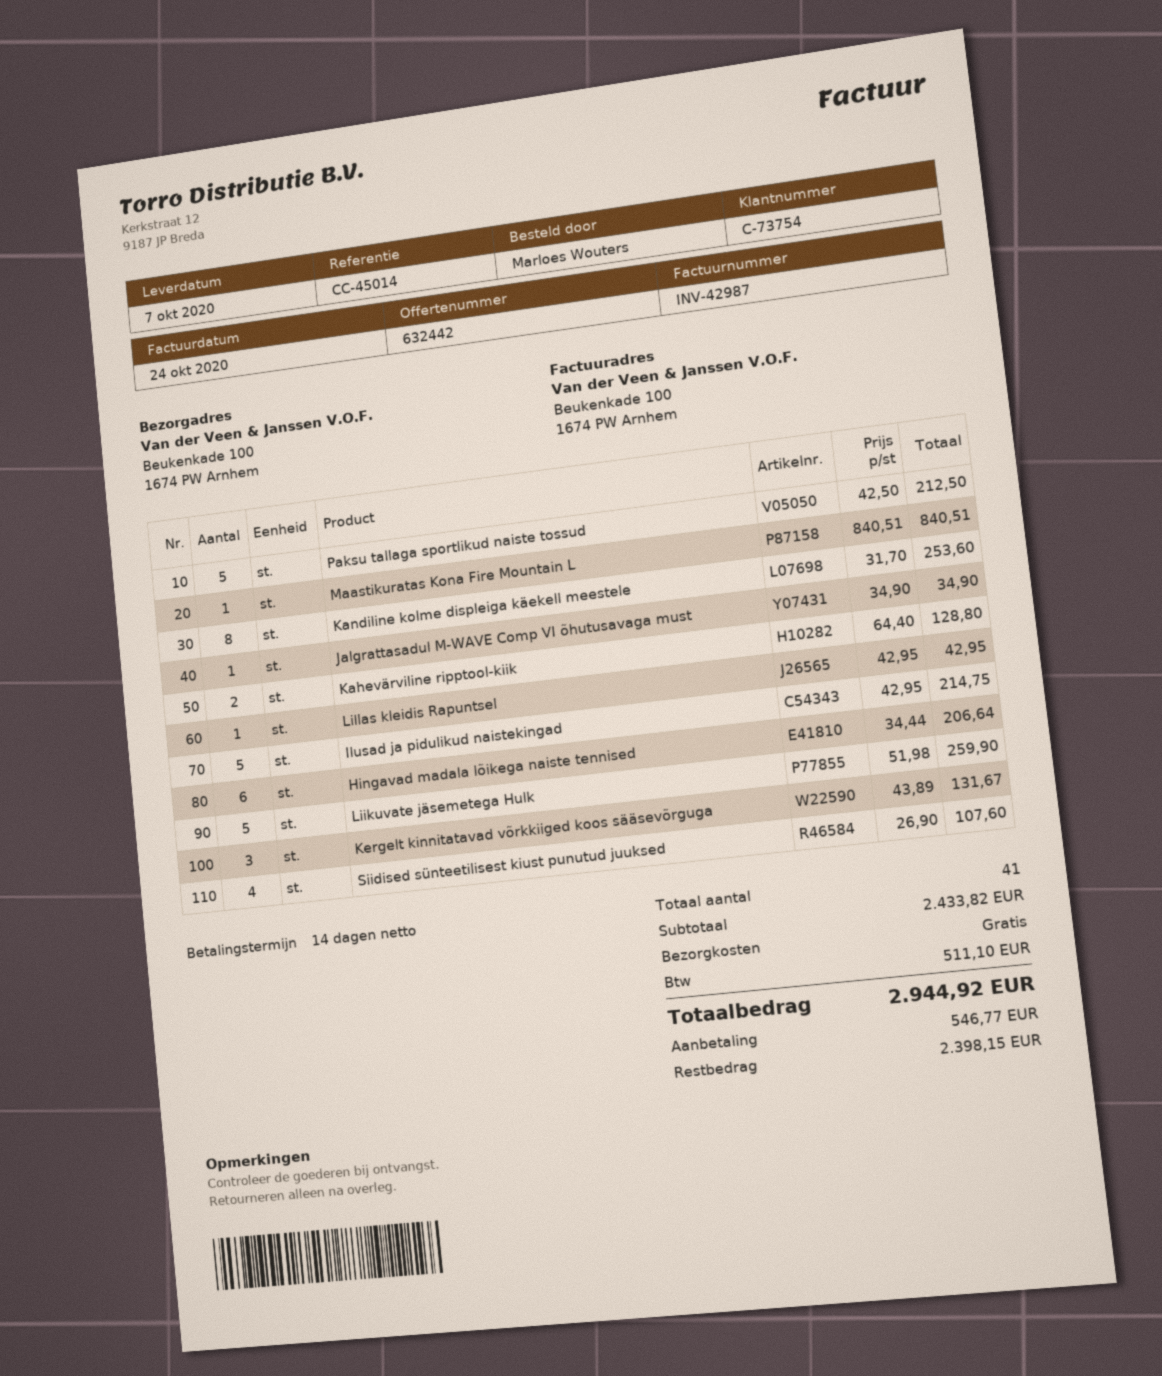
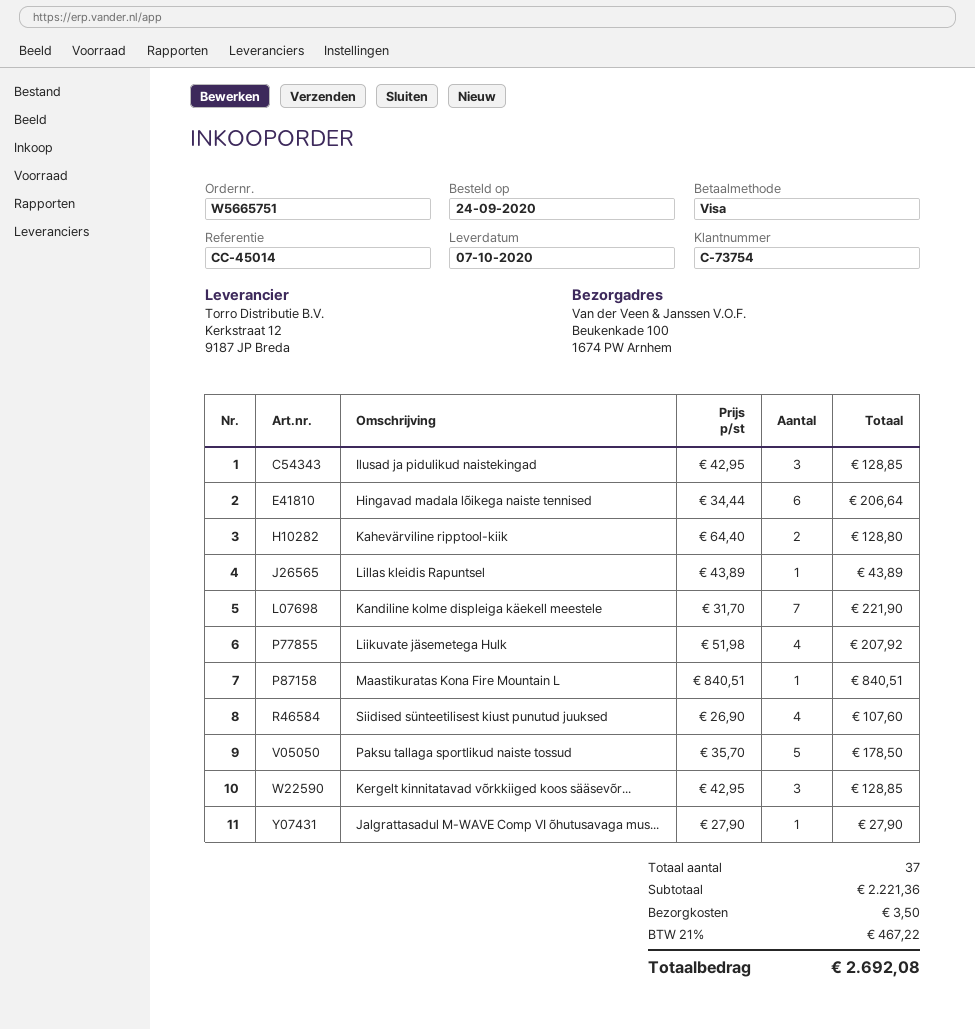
Paksu tallaga sportlikud naiste tossud: 5 x 42.50 = 212.50 -> 5 x 35.70 = 178.50
Kandiline kolme displeiga käekell meestele: 8 x 31.70 = 253.60 -> 7 x 31.70 = 221.90
Jalgrattasadul M-WAVE Comp VI õhutusavaga must: 1 x 34.90 = 34.90 -> 1 x 27.90 = 27.90
Lillas kleidis Rapuntsel: 1 x 42.95 = 42.95 -> 1 x 43.89 = 43.89
Ilusad ja pidulikud naistekingad: 5 x 42.95 = 214.75 -> 3 x 42.95 = 128.85
Liikuvate jäsemetega Hulk: 5 x 51.98 = 259.90 -> 4 x 51.98 = 207.92
Kergelt kinnitatavad võrkkiiged koos sääsevõrguga: 3 x 43.89 = 131.67 -> 3 x 42.95 = 128.85
total quantity: 41 -> 37
subtotal: 2433.82 -> 2221.36
shipping: 0.00 -> 3.50
tax: 511.10 -> 467.22
total: 2944.92 -> 2692.08

